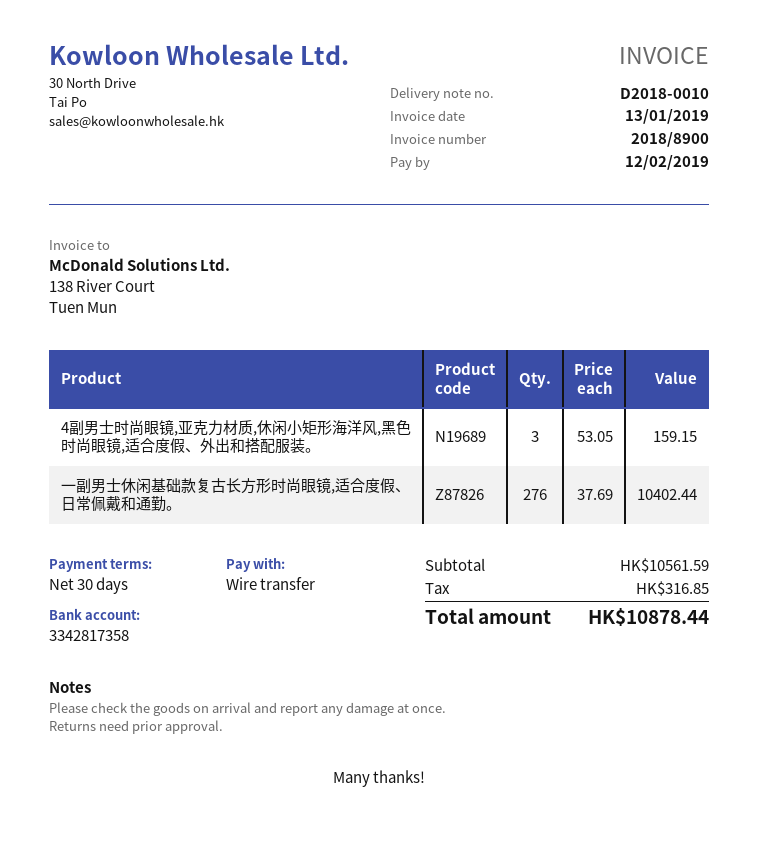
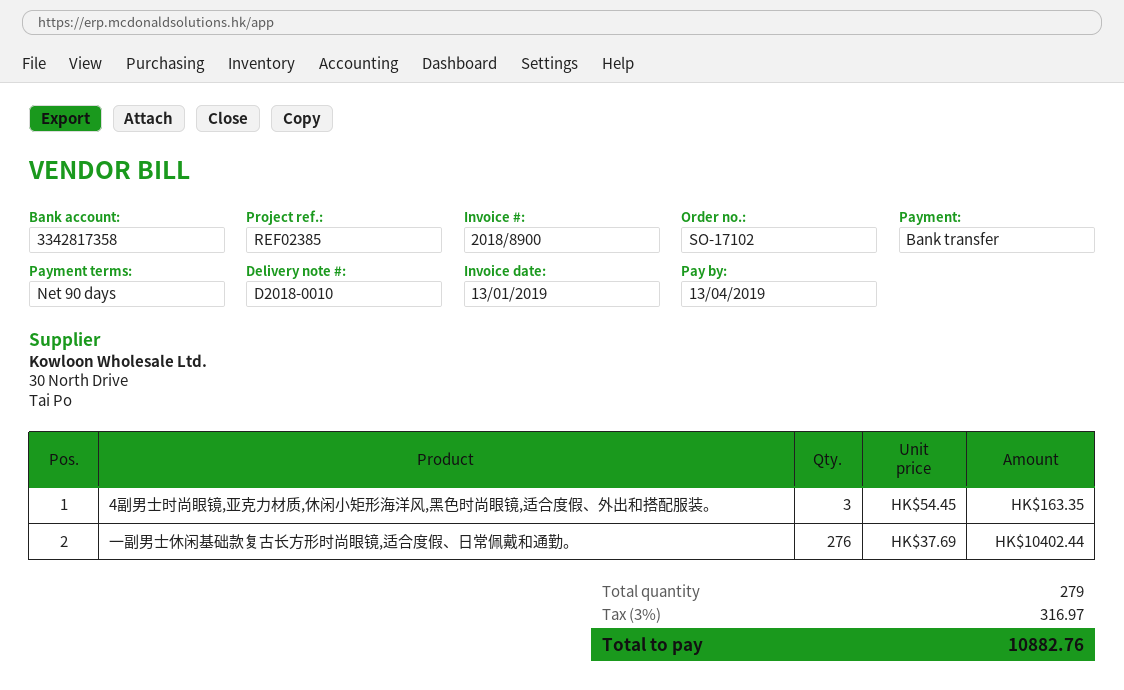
payment terms: 30 days -> 90 days
due date: 2019-02-12 -> 2019-04-13
4副男士时尚眼镜,亚克力材质,休闲小矩形海洋风,黑色时尚眼镜,适合度假、外出和搭配服装。: 3 x 53.05 = 159.15 -> 3 x 54.45 = 163.35
tax: 316.85 -> 316.97
total: 10878.44 -> 10882.76

